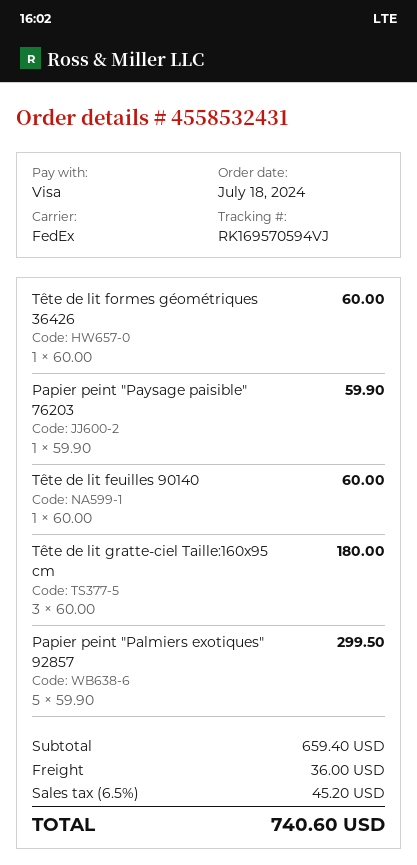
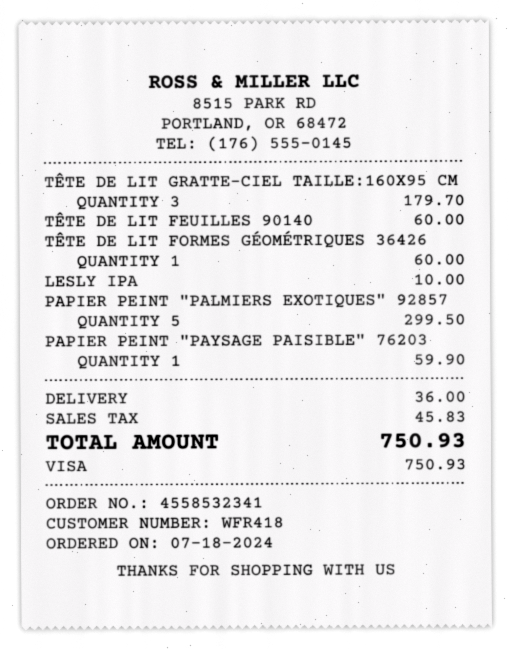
order number: 4558532431 -> 4558532341
Tête de lit gratte-ciel Taille:160x95 cm: 3 for 180.00 -> 3 for 179.70
LESLY IPA: none -> 1 for 10.00
tax: 45.20 -> 45.83
total: 740.60 -> 750.93

